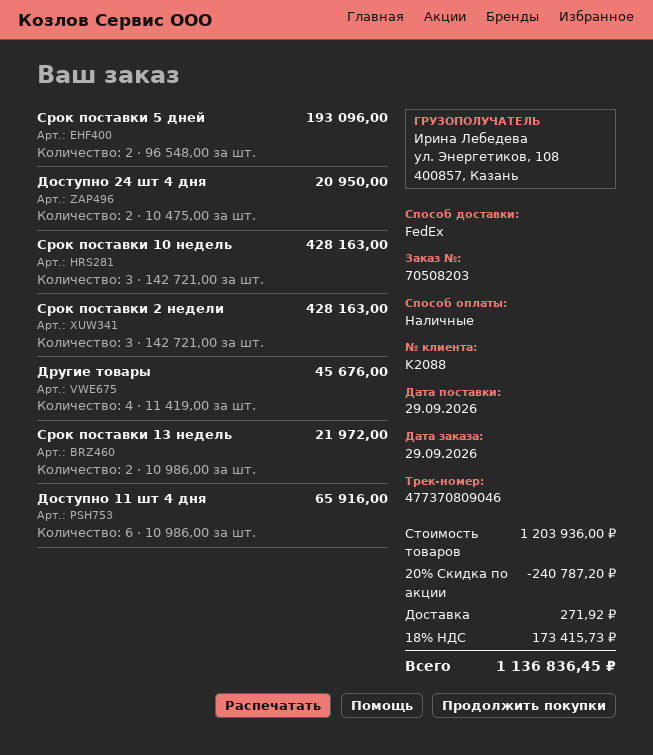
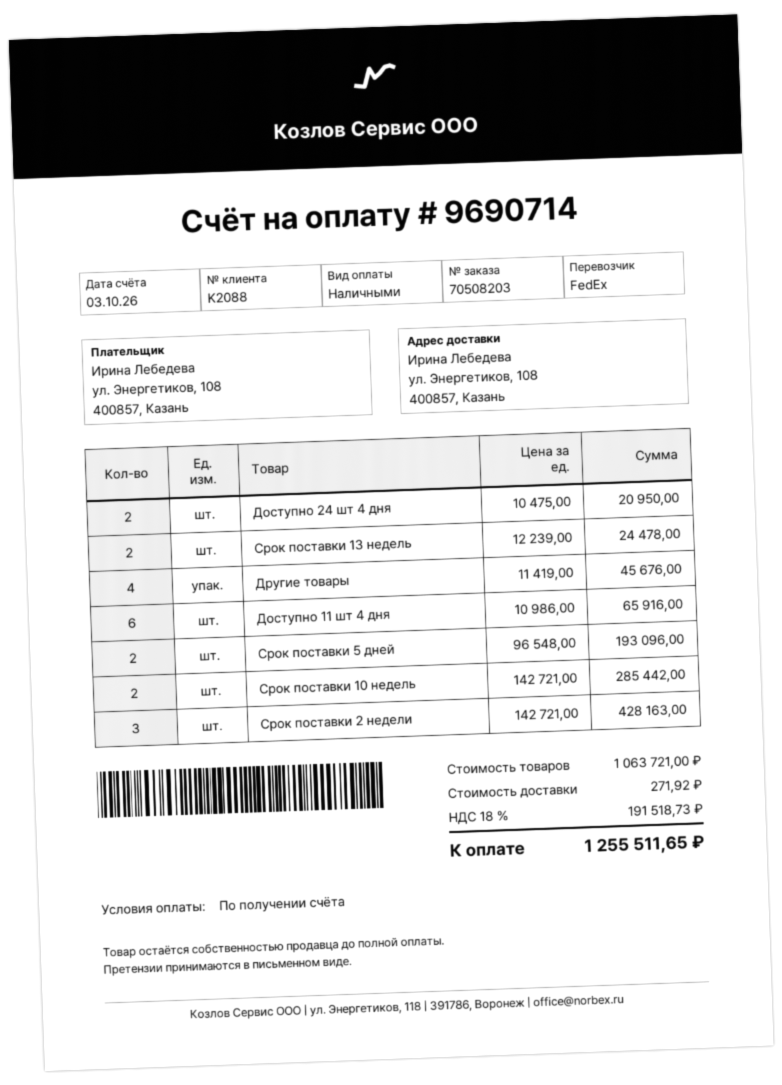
Срок поставки 10 недель: 3 x 142721.00 = 428163.00 -> 2 x 142721.00 = 285442.00
Срок поставки 13 недель: 2 x 10986.00 = 21972.00 -> 2 x 12239.00 = 24478.00
subtotal: 1203936.00 -> 1063721.00
discount: 20% = 240787.20 -> none
tax: 18% = 173415.73 -> 18% = 191518.73
total: 1136836.45 -> 1255511.65

